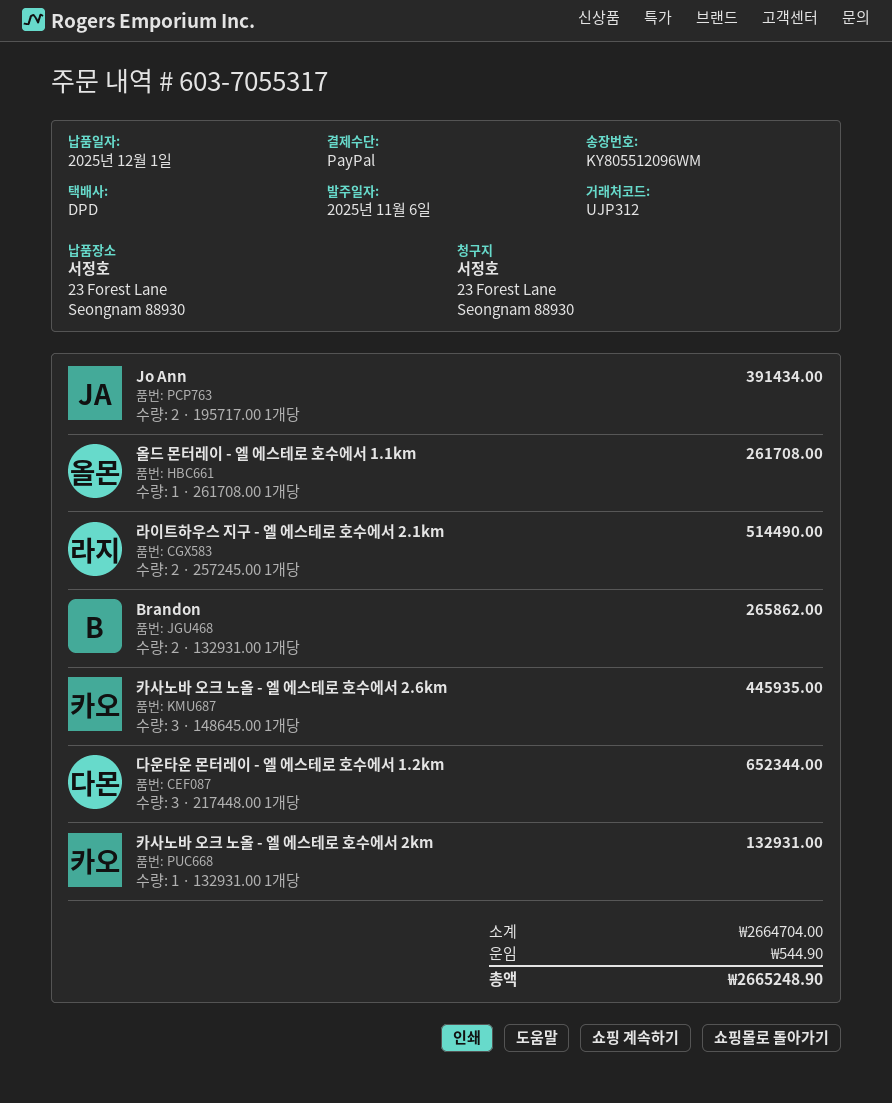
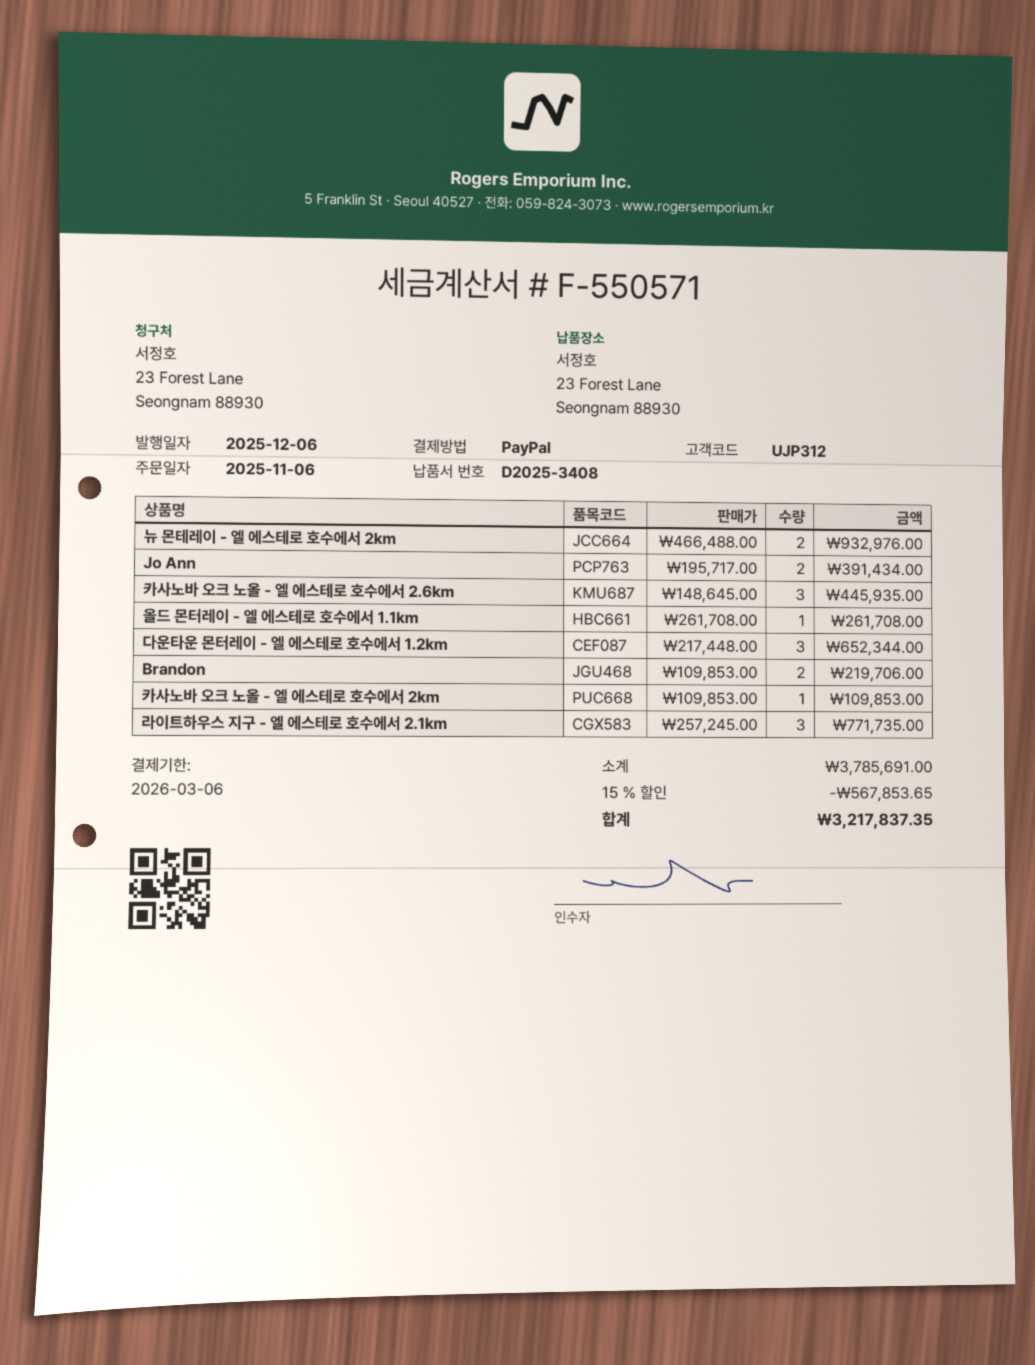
라이트하우스 지구 - 엘 에스테로 호수에서 2.1km: 2 x 257245.00 = 514490.00 -> 3 x 257245.00 = 771735.00
Brandon: 2 x 132931.00 = 265862.00 -> 2 x 109853.00 = 219706.00
카사노바 오크 노올 - 엘 에스테로 호수에서 2km: 1 x 132931.00 = 132931.00 -> 1 x 109853.00 = 109853.00
뉴 몬테레이 - 엘 에스테로 호수에서 2km: none -> 2 x 466488.00 = 932976.00
subtotal: 2664704.00 -> 3785691.00
discount: none -> 15% = 567853.65
shipping: 544.90 -> none
total: 2665248.90 -> 3217837.35

